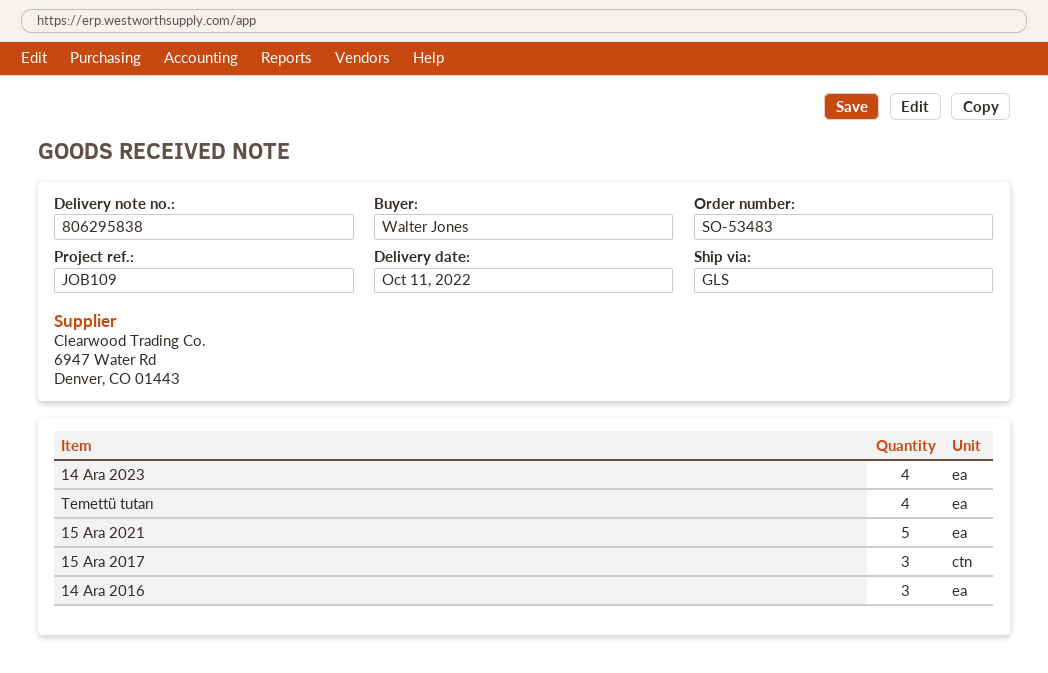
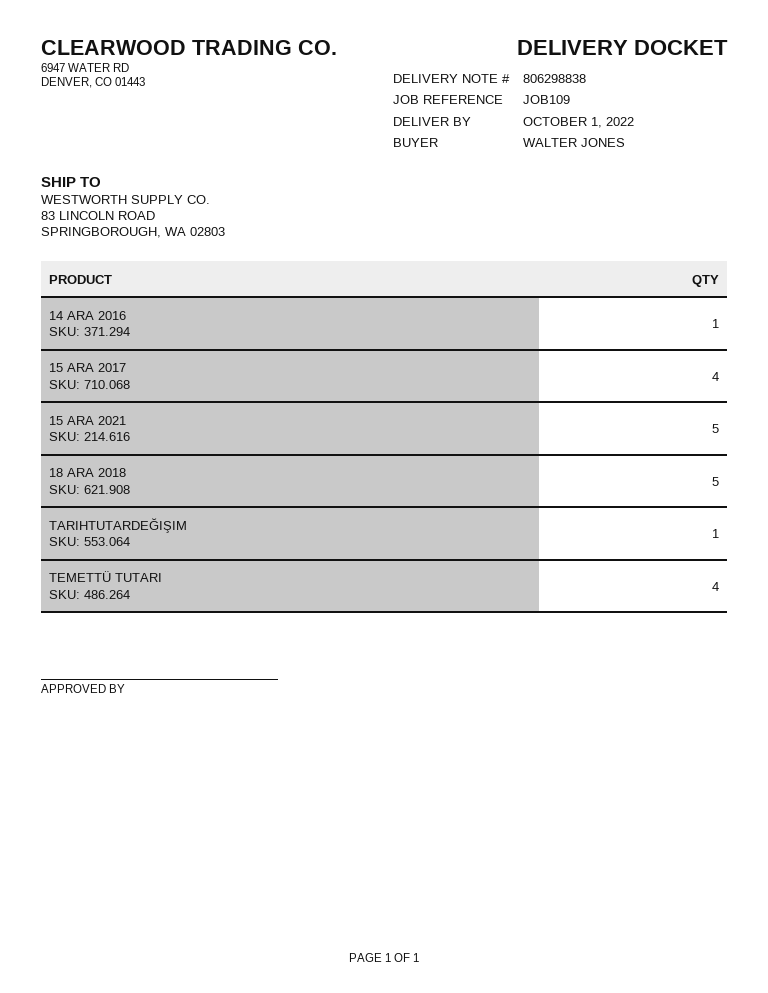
delivery note number: 806295838 -> 806298838
delivery date: 2022-10-11 -> 2022-10-01
14 Ara 2023: 4 -> none
15 Ara 2017: 3 -> 4
14 Ara 2016: 3 -> 1
18 ARA 2018: none -> 5
TARIHTUTARDEĞIŞIM: none -> 1

